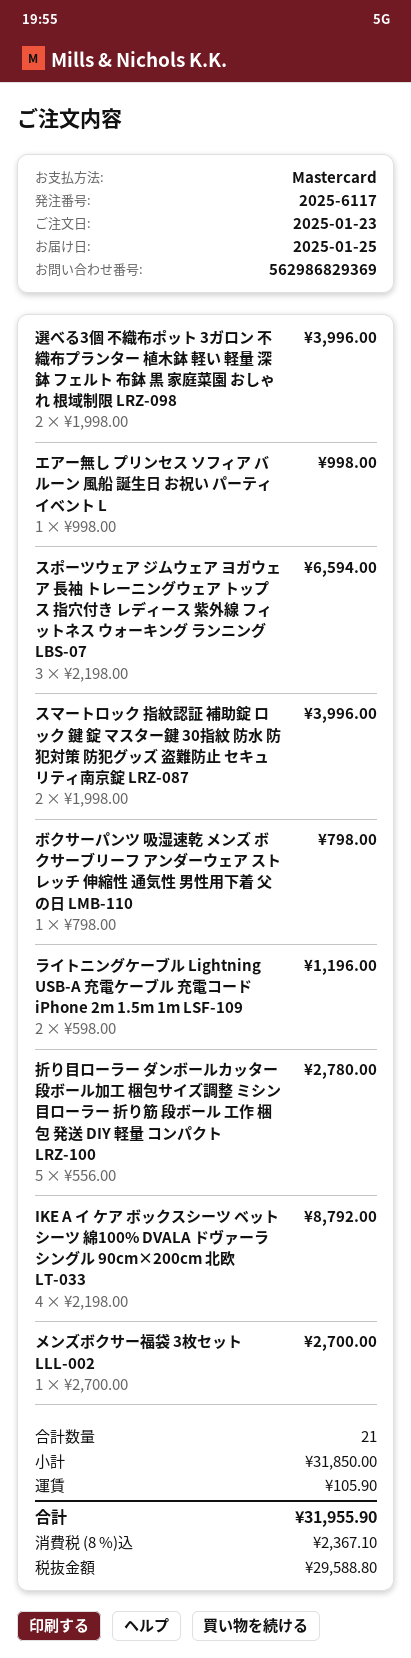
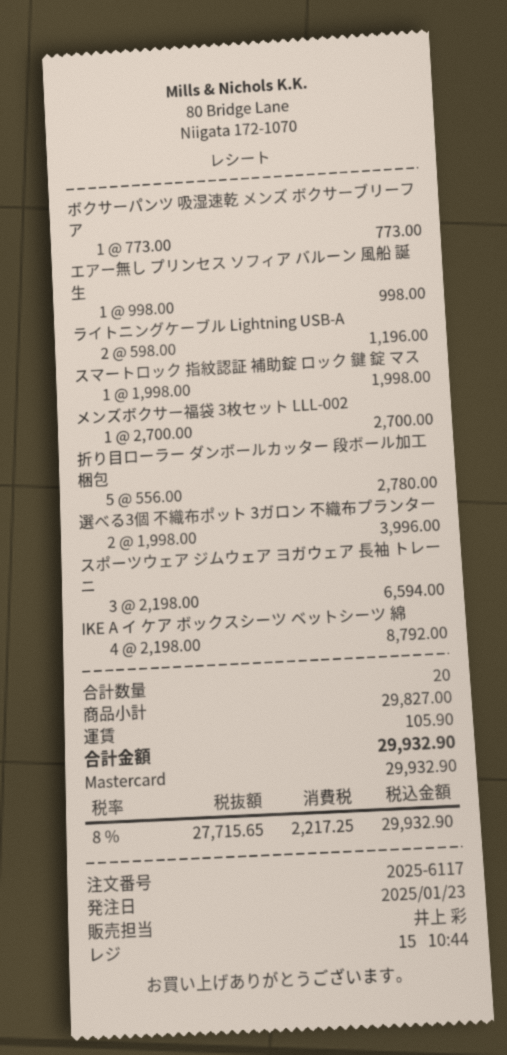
スマートロック 指紋認証 補助錠 ロック 鍵 錠 マスター鍵 30指紋 防水 防犯対策 防犯グッズ 盗難防止 セキュリティ南京錠 LRZ-087: 2 x 1998.00 = 3996.00 -> 1 x 1998.00 = 1998.00
ボクサーパンツ 吸湿速乾 メンズ ボクサーブリーフ アンダーウェア ストレッチ 伸縮性 通気性 男性用下着 父の日 LMB-110: 1 x 798.00 = 798.00 -> 1 x 773.00 = 773.00
total quantity: 21 -> 20
subtotal: 31850.00 -> 29827.00
net: 29588.80 -> 27715.65
tax: 8% = 2367.10 -> 8% = 2217.25
total: 31955.90 -> 29932.90

